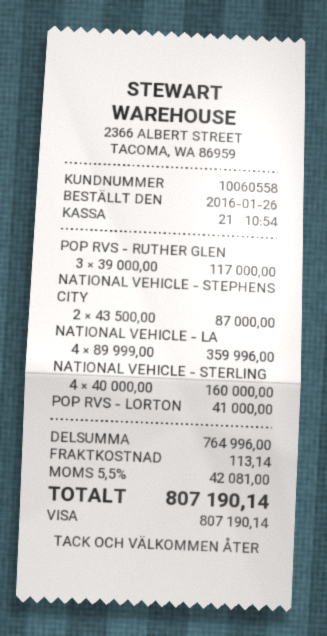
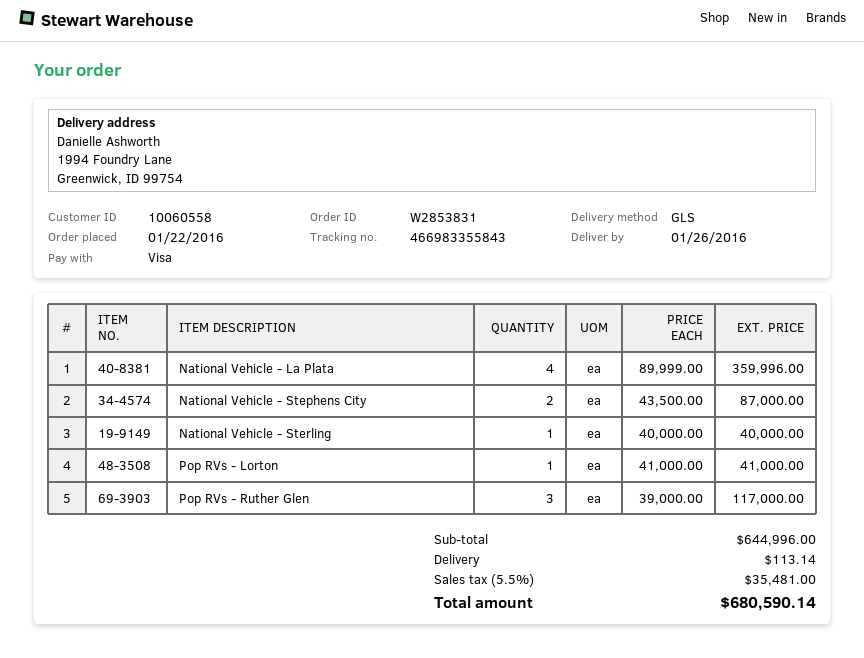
order date: 2016-01-26 -> 2016-01-22
NATIONAL VEHICLE - STERLING: 4 x 40000.00 = 160000.00 -> 1 x 40000.00 = 40000.00
subtotal: 764996.00 -> 644996.00
tax: 5.5% = 42081.00 -> 5.5% = 35481.00
total: 807190.14 -> 680590.14

